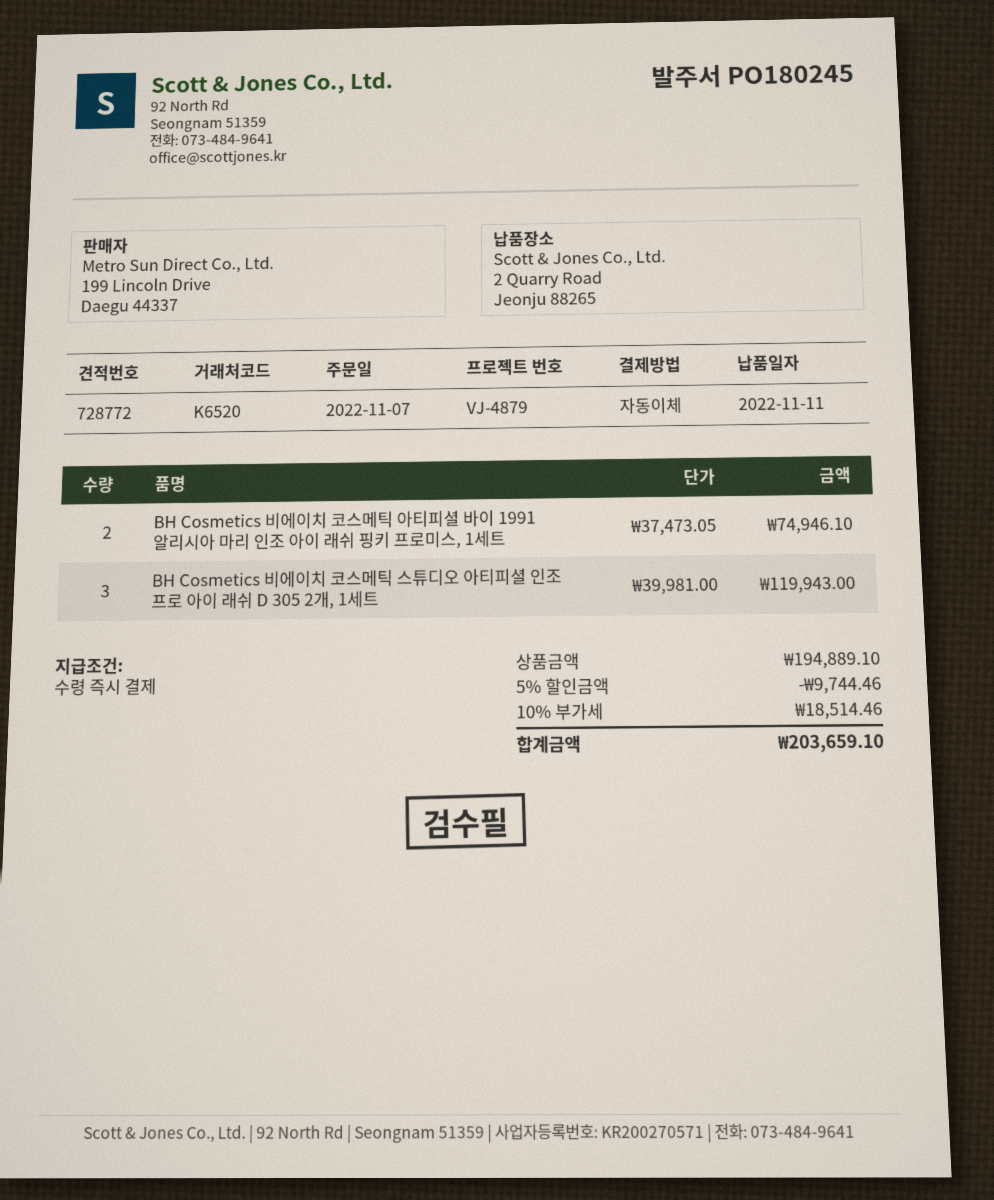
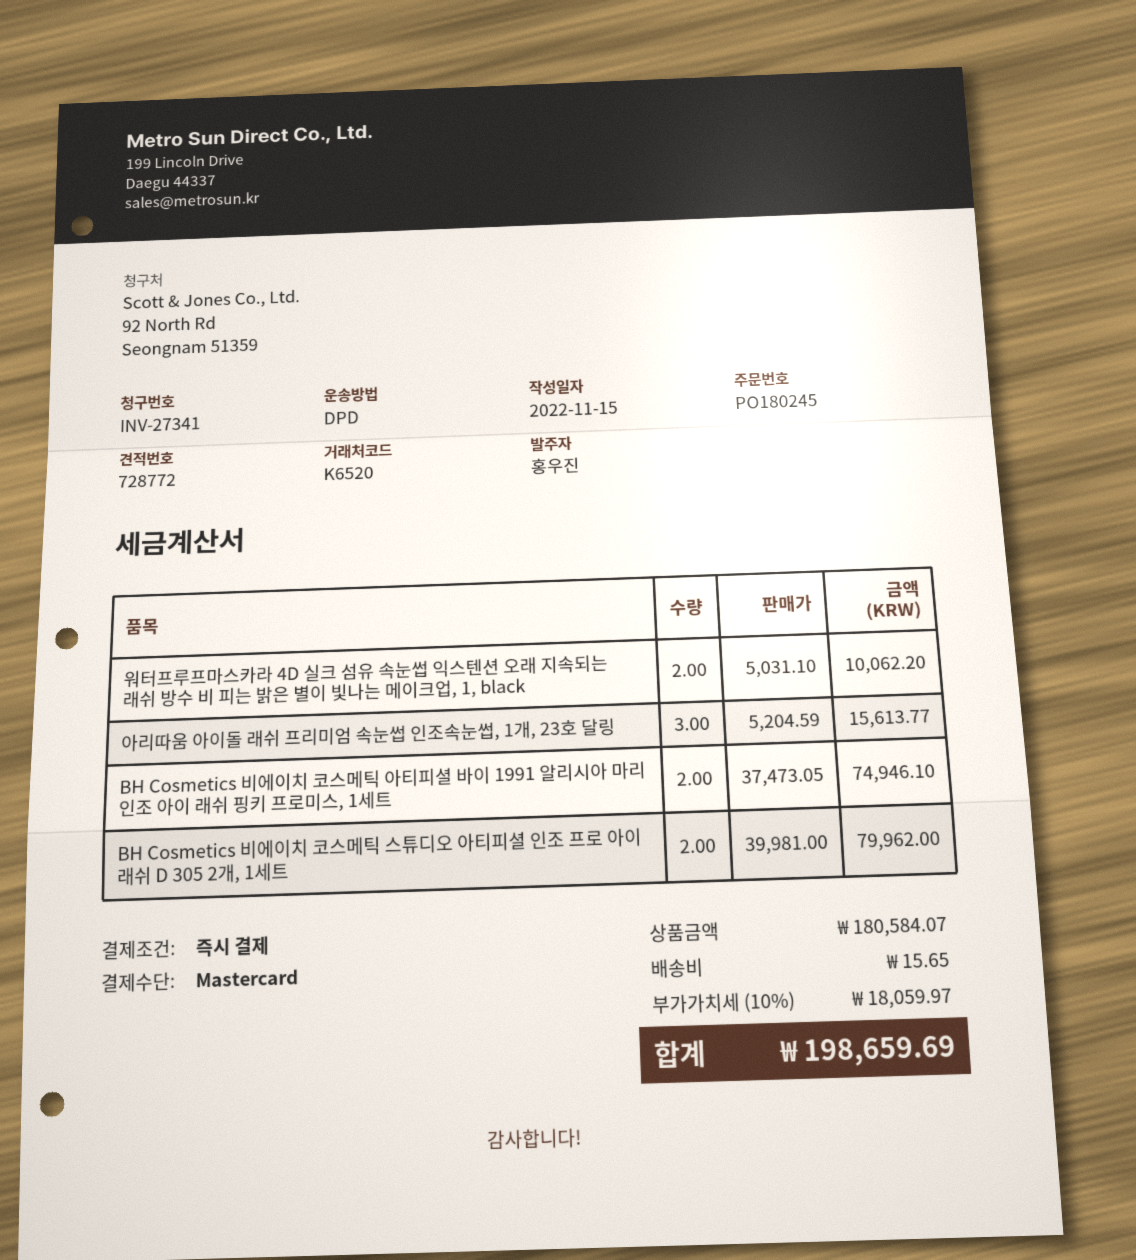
payment method: direct debit -> Mastercard
BH Cosmetics 비에이치 코스메틱 스튜디오 아티피셜 인조 프로 아이 래쉬 D 305 2개, 1세트: 3 x 39981.00 = 119943.00 -> 2 x 39981.00 = 79962.00
워터프루프마스카라 4D 실크 섬유 속눈썹 익스텐션 오래 지속되는 래쉬 방수 비 피는 밝은 별이 빛나는 메이크업, 1, black: none -> 2 x 5031.10 = 10062.20
아리따움 아이돌 래쉬 프리미엄 속눈썹 인조속눈썹, 1개, 23호 달링: none -> 3 x 5204.59 = 15613.77
subtotal: 194889.10 -> 180584.07
discount: 5% = 9744.46 -> none
shipping: none -> 15.65
tax: 10% = 18514.46 -> 10% = 18059.97
total: 203659.10 -> 198659.69

